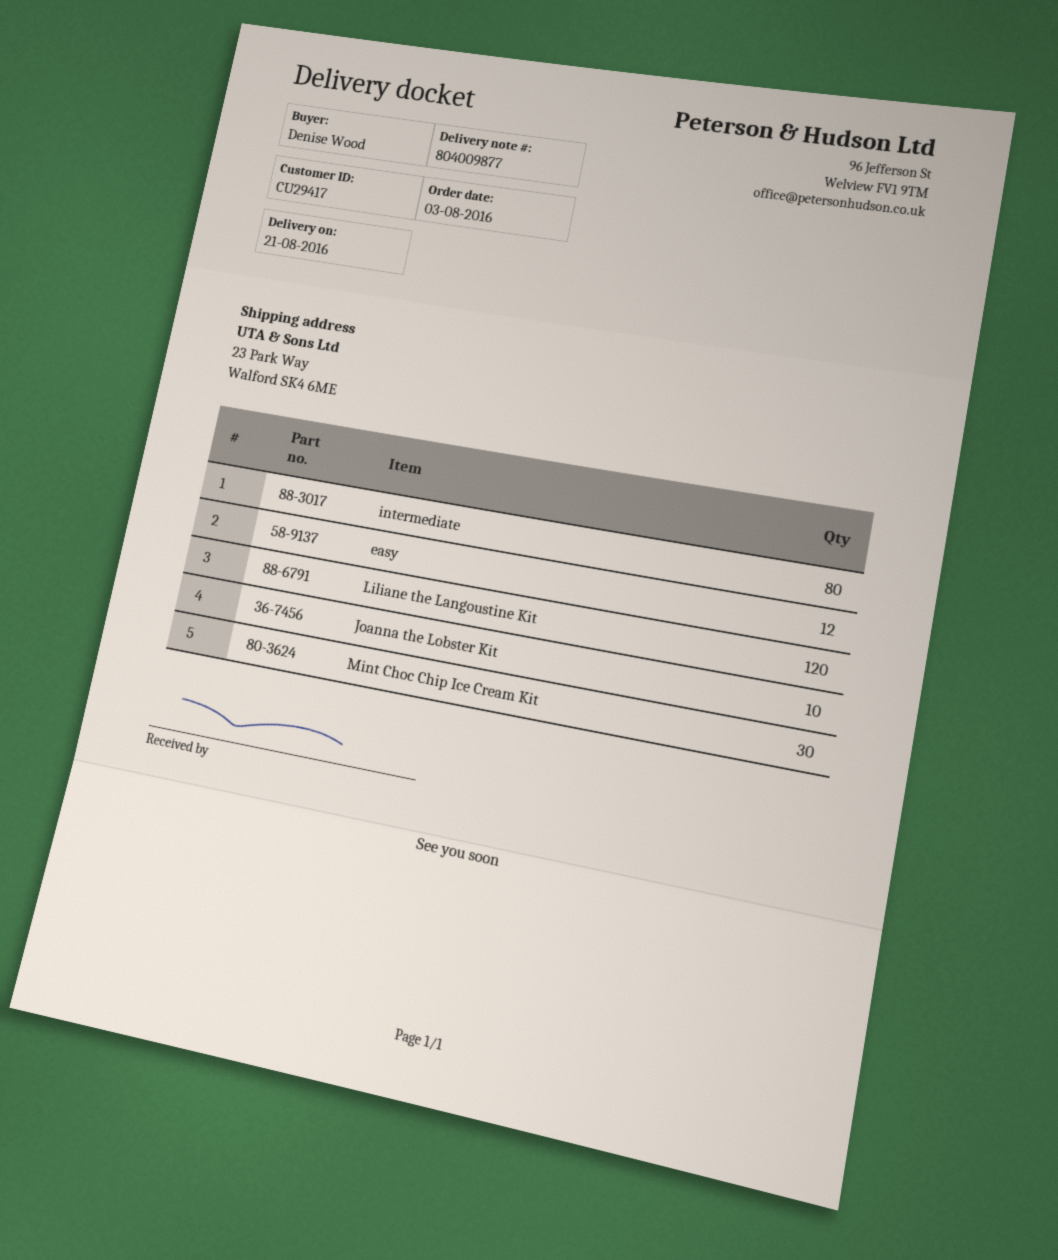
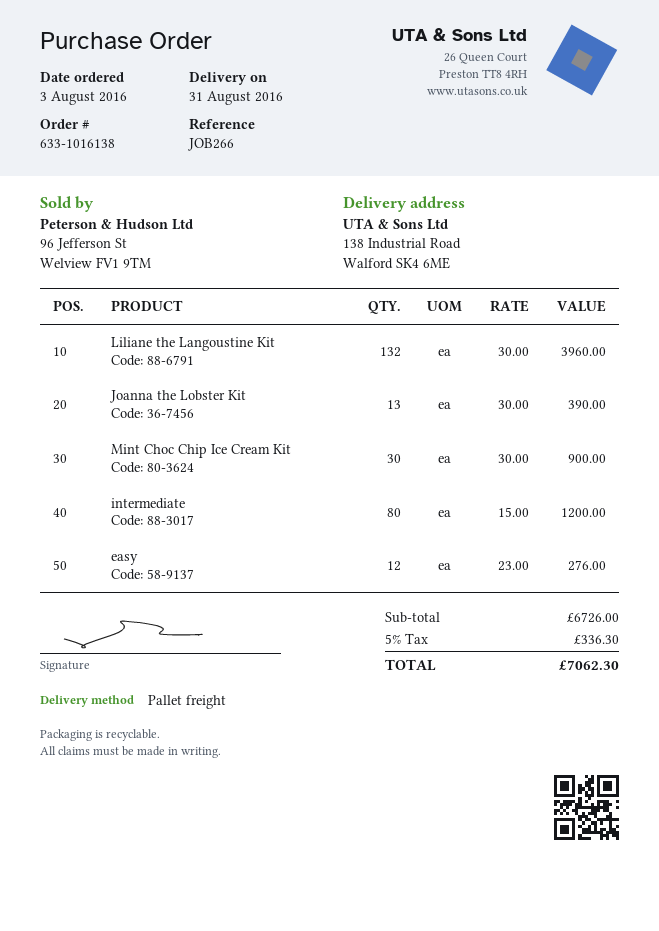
delivery date: 2016-08-21 -> 2016-08-31
ship to: 23 Park Way, Walford SK4 6ME -> 138 Industrial Road, Walford SK4 6ME
Liliane the Langoustine Kit: 120 -> 132
Joanna the Lobster Kit: 10 -> 13

